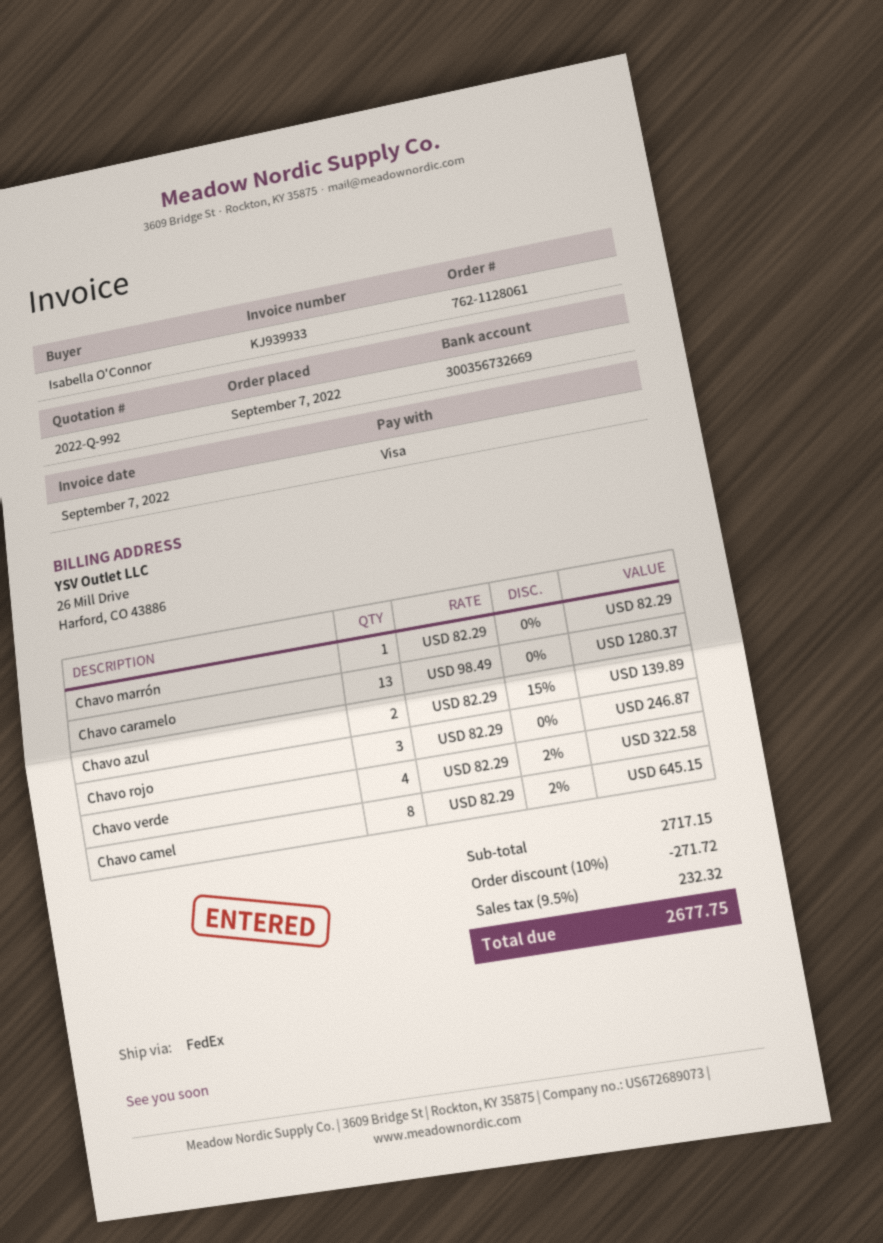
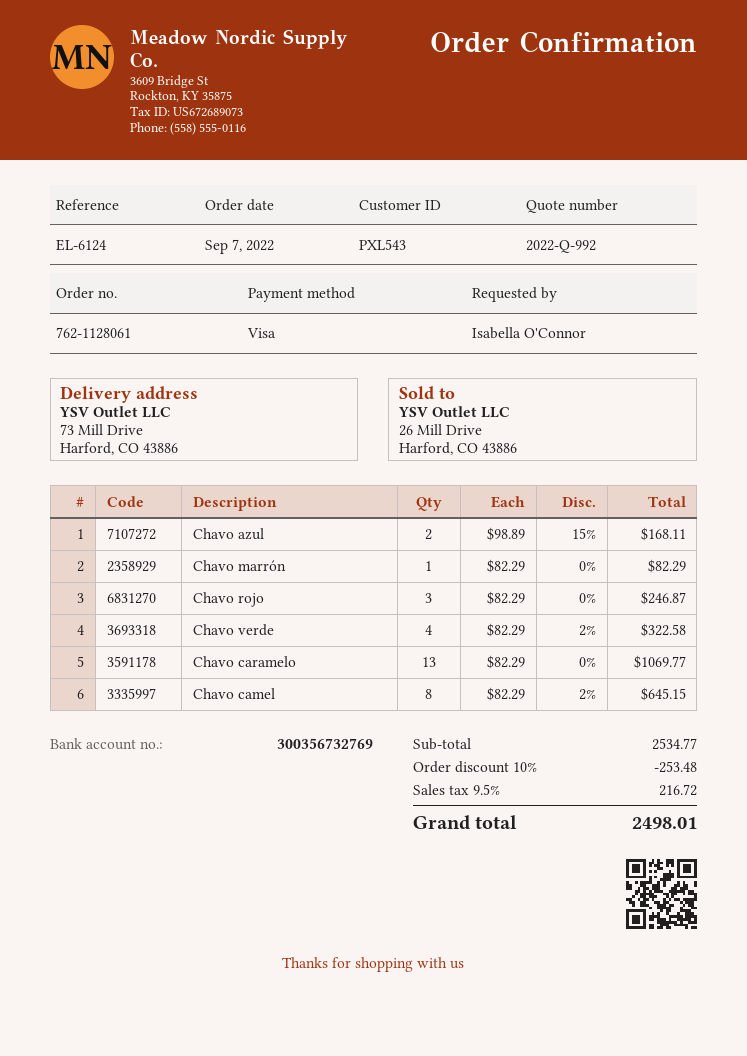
bank account: 300356732669 -> 300356732769
Chavo caramelo: 13 x 98.49 = 1280.37 -> 13 x 82.29 = 1069.77
Chavo azul: 2 x 82.29 - 15% = 139.89 -> 2 x 98.89 - 15% = 168.11
subtotal: 2717.15 -> 2534.77
discount: 10% = 271.72 -> 10% = 253.48
tax: 9.5% = 232.32 -> 9.5% = 216.72
total: 2677.75 -> 2498.01

